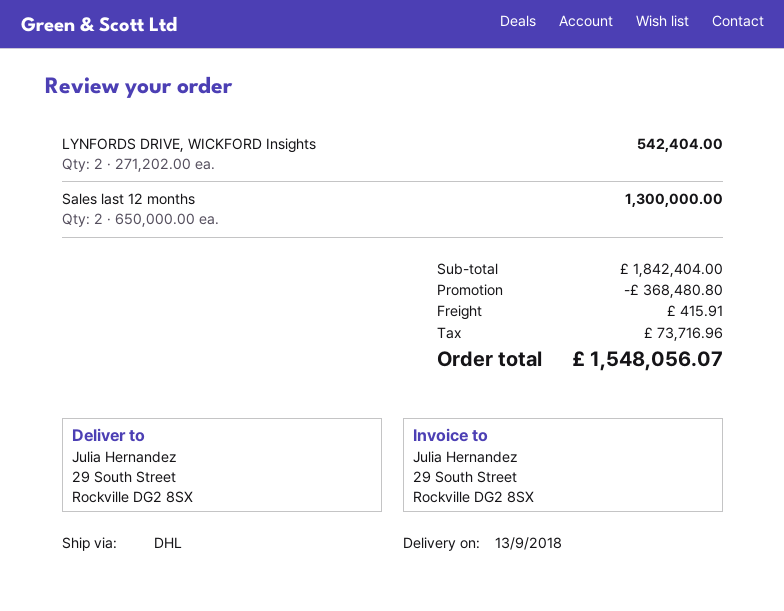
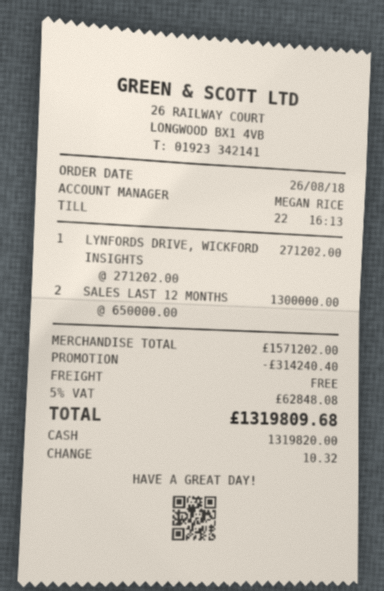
LYNFORDS DRIVE, WICKFORD Insights: 2 x 271202.00 = 542404.00 -> 1 x 271202.00 = 271202.00
subtotal: 1842404.00 -> 1571202.00
discount: 368480.80 -> 314240.40
shipping: 415.91 -> 0.00
tax: 73716.96 -> 62848.08
total: 1548056.07 -> 1319809.68

